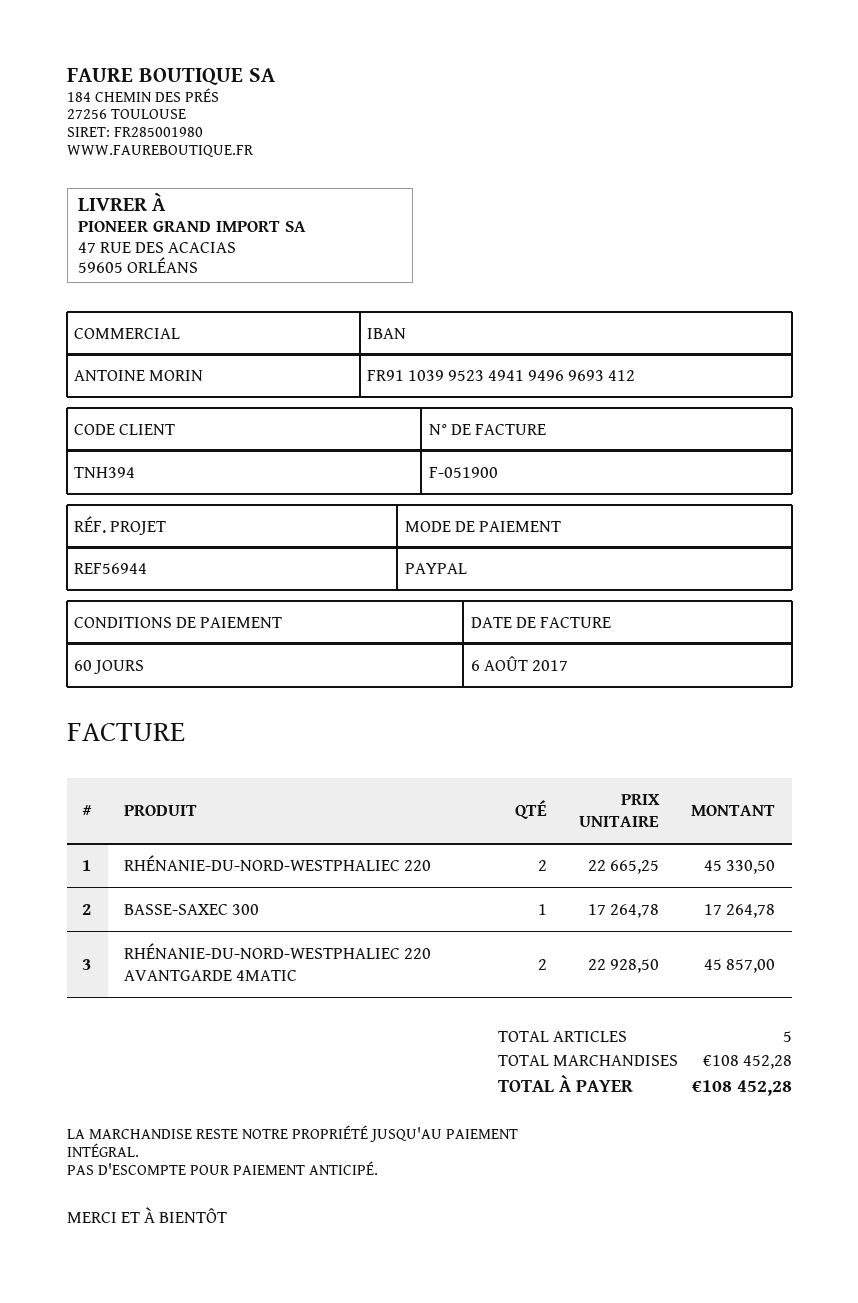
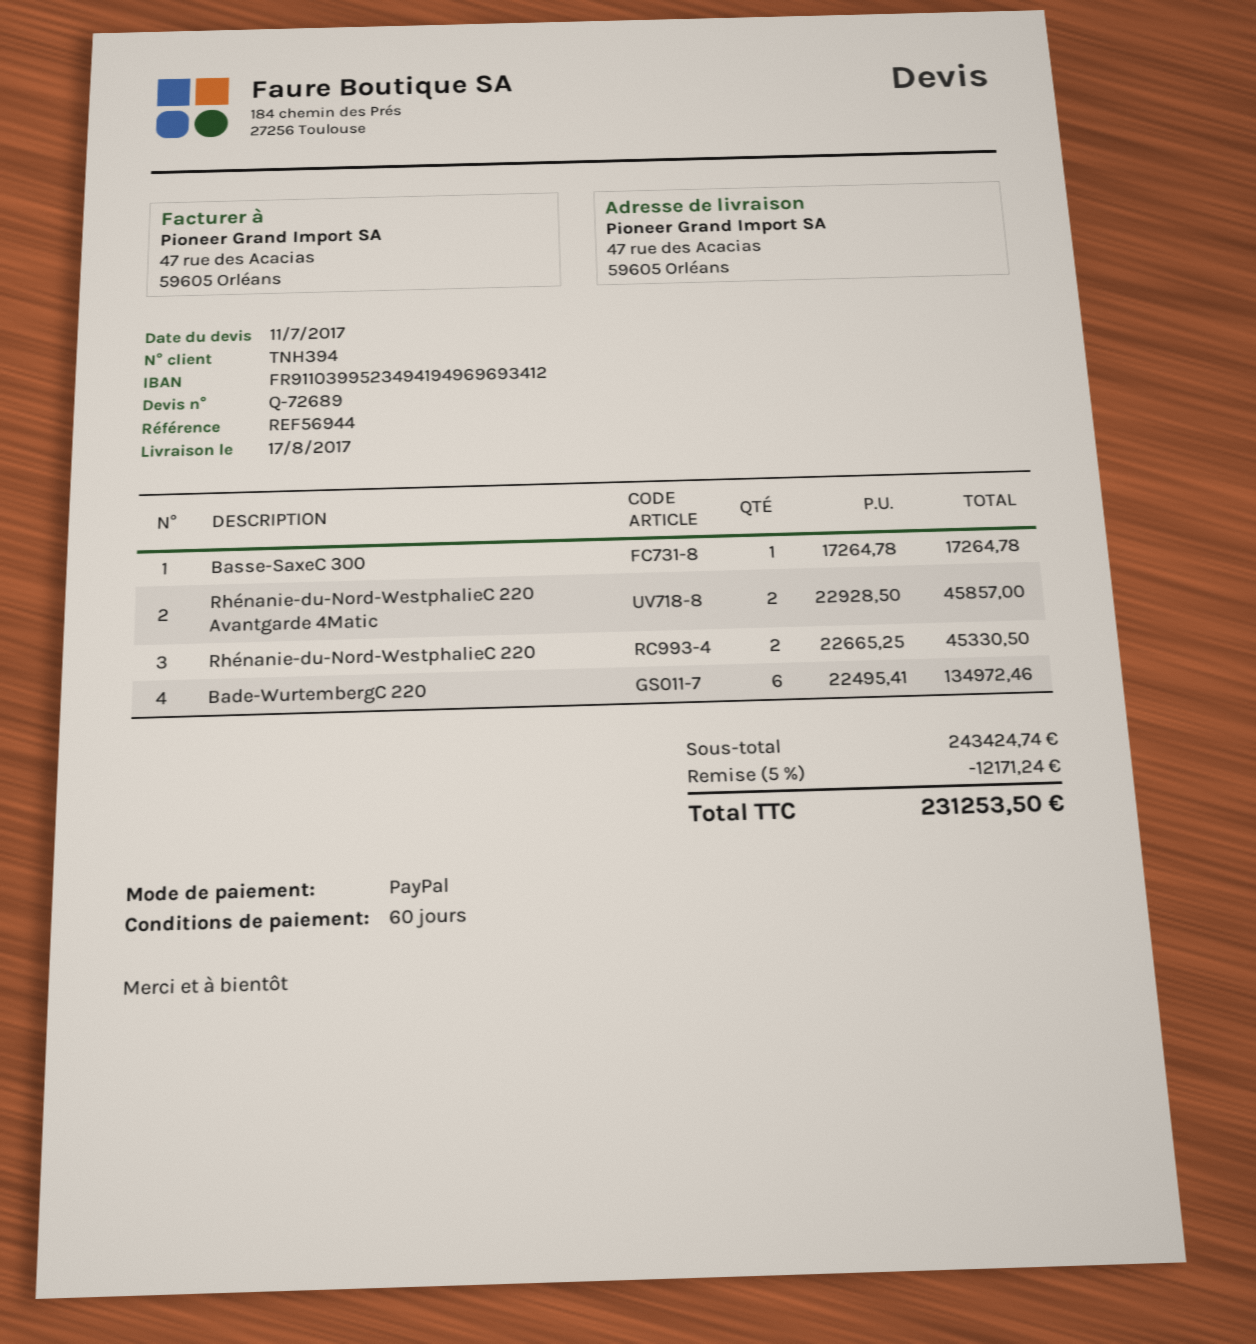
Bade-WurtembergC 220: none -> 6 x 22495.41 = 134972.46
subtotal: 108452.28 -> 243424.74
discount: none -> 5% = 12171.24
total: 108452.28 -> 231253.50

